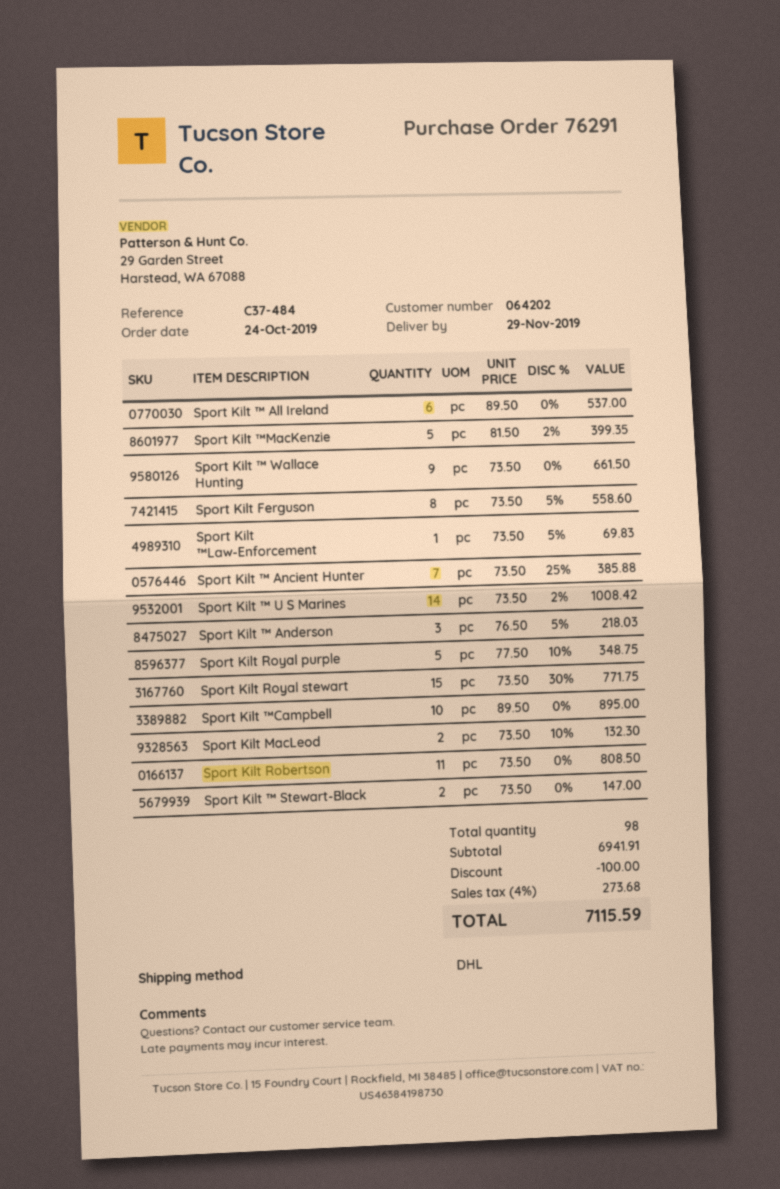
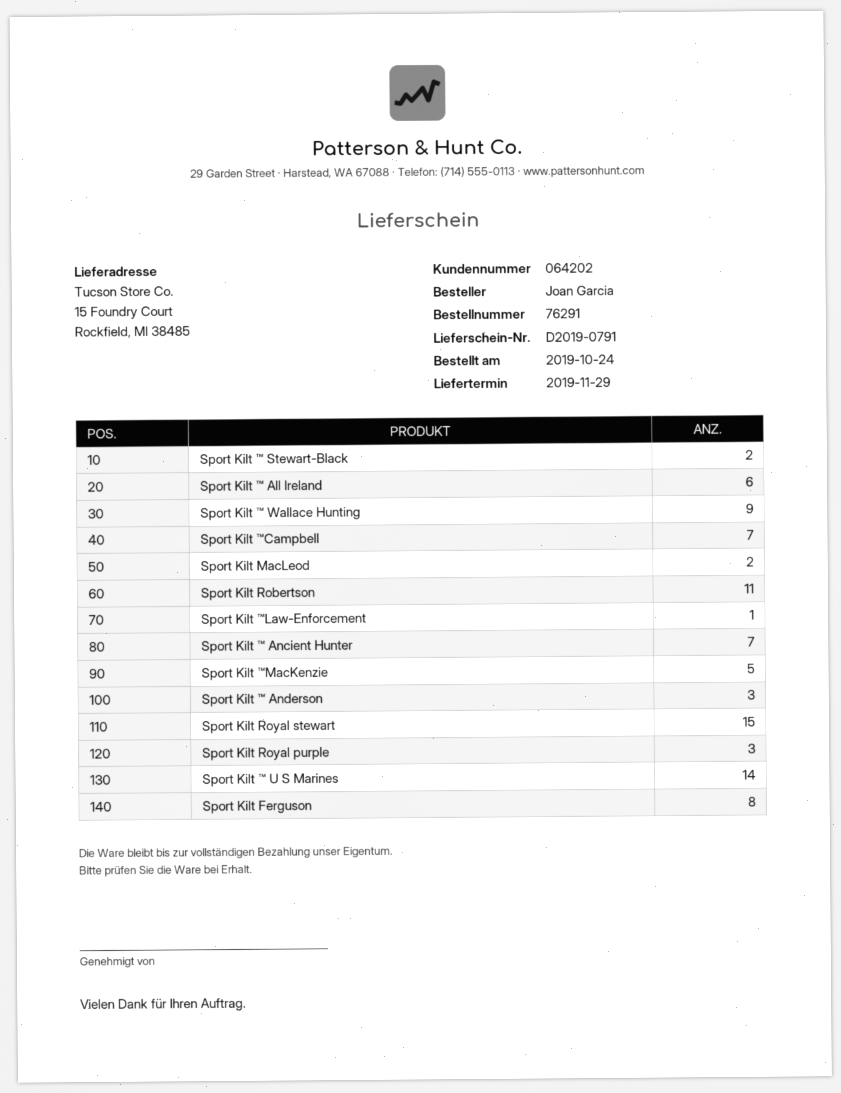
Sport Kilt Royal purple: 5 -> 3
Sport Kilt ™Campbell: 10 -> 7

